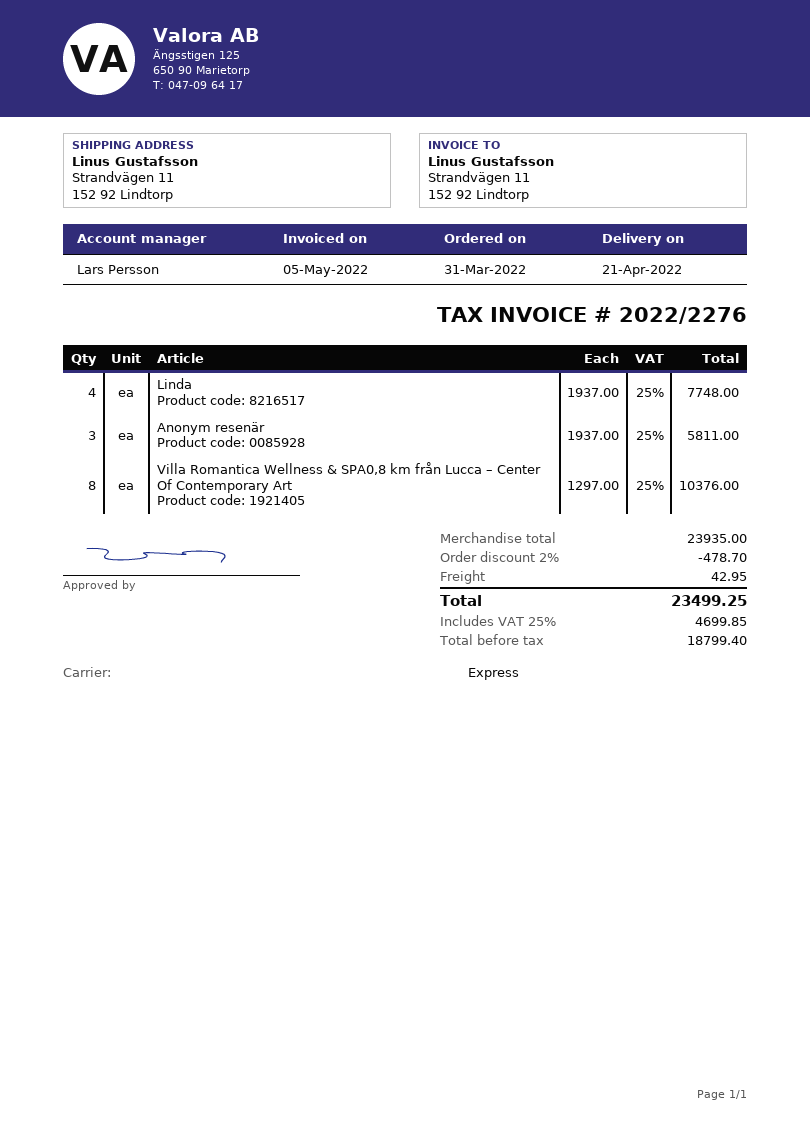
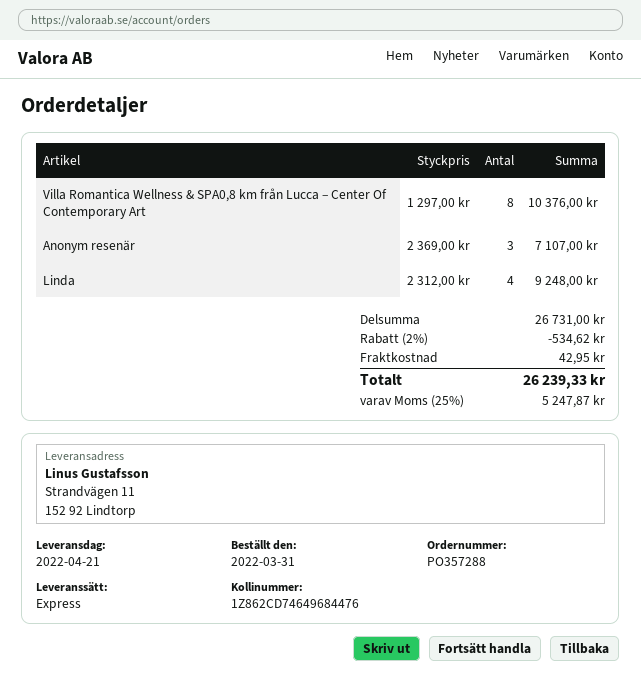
Linda: 4 x 1937.00 = 7748.00 -> 4 x 2312.00 = 9248.00
Anonym resenär: 3 x 1937.00 = 5811.00 -> 3 x 2369.00 = 7107.00
subtotal: 23935.00 -> 26731.00
discount: 2% = 478.70 -> 2% = 534.62
tax: 25% = 4699.85 -> 25% = 5247.87
total: 23499.25 -> 26239.33

